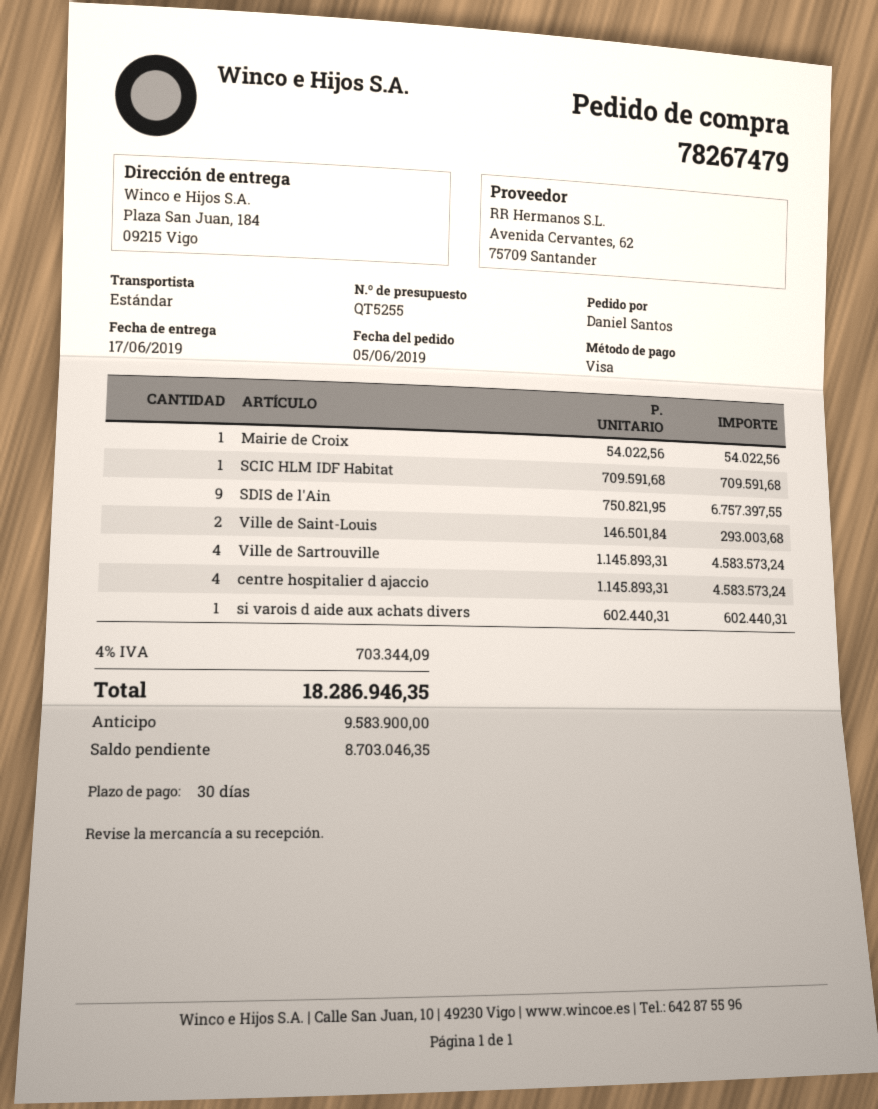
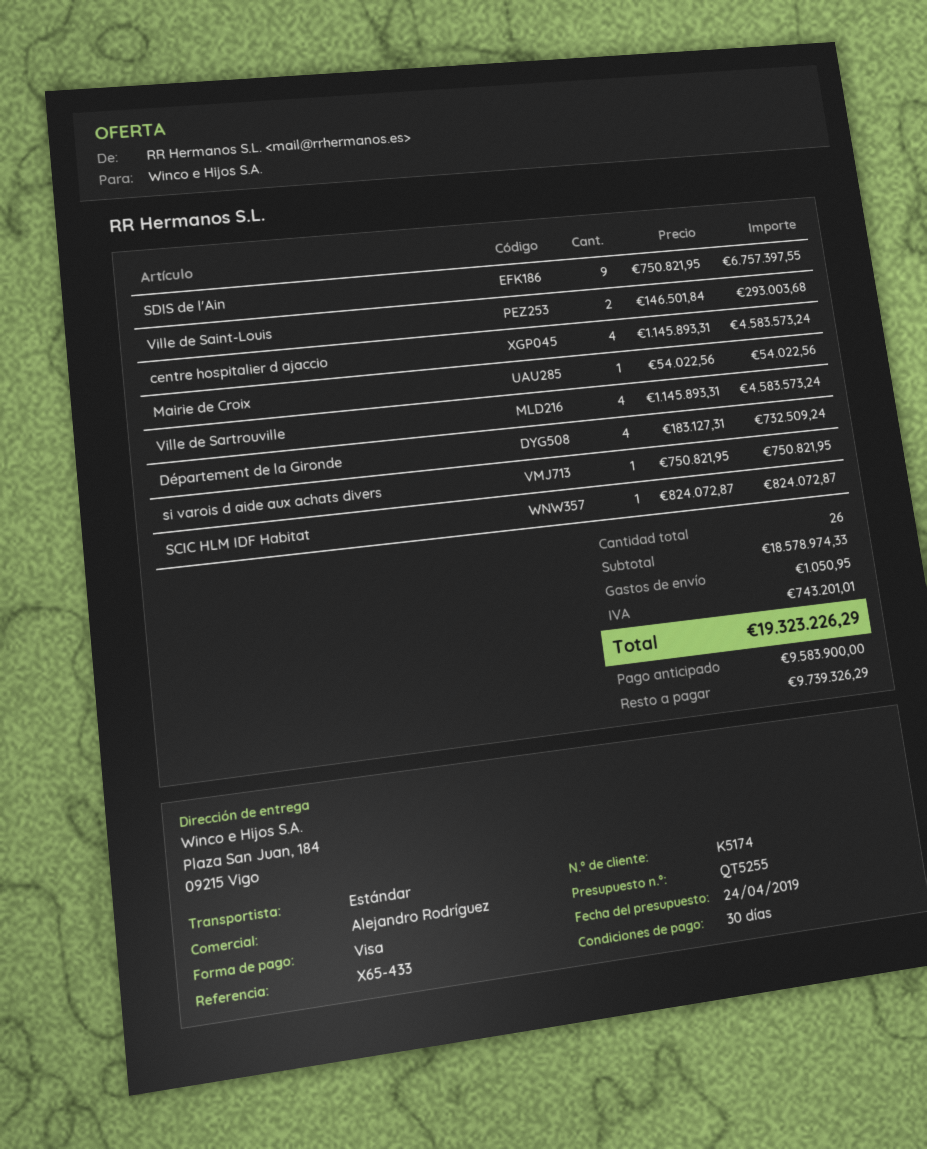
SCIC HLM IDF Habitat: 1 x 709591.68 = 709591.68 -> 1 x 824072.87 = 824072.87
si varois d aide aux achats divers: 1 x 602440.31 = 602440.31 -> 1 x 750821.95 = 750821.95
Département de la Gironde: none -> 4 x 183127.31 = 732509.24
shipping: none -> 1050.95
tax: 703344.09 -> 743201.01
total: 18286946.35 -> 19323226.29
balance: 8703046.35 -> 9739326.29

